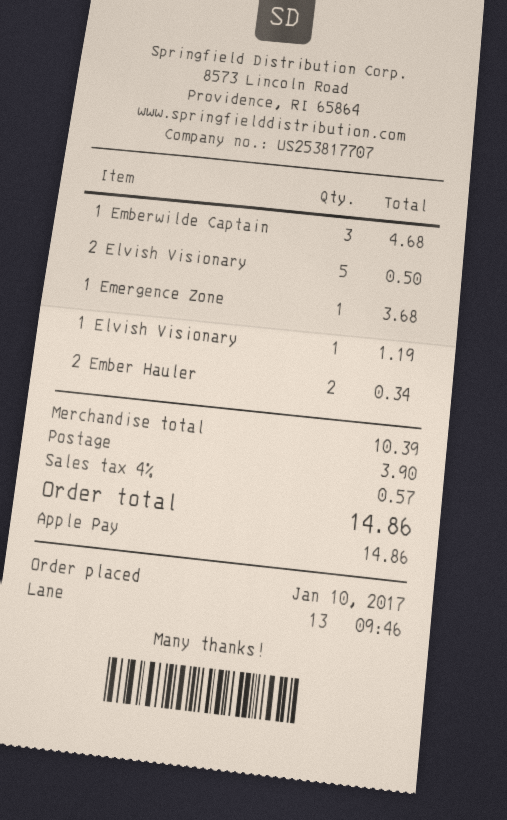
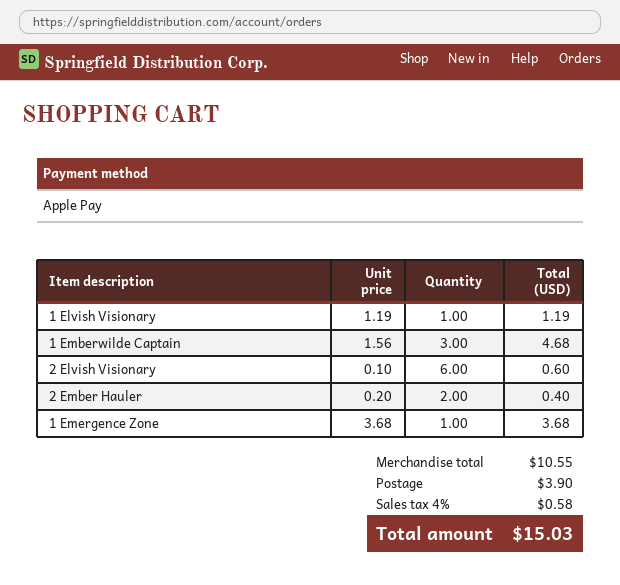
2 Elvish Visionary: 5 for 0.50 -> 6 for 0.60
2 Ember Hauler: 2 for 0.34 -> 2 for 0.40
subtotal: 10.39 -> 10.55
tax: 4% = 0.57 -> 4% = 0.58
total: 14.86 -> 15.03

